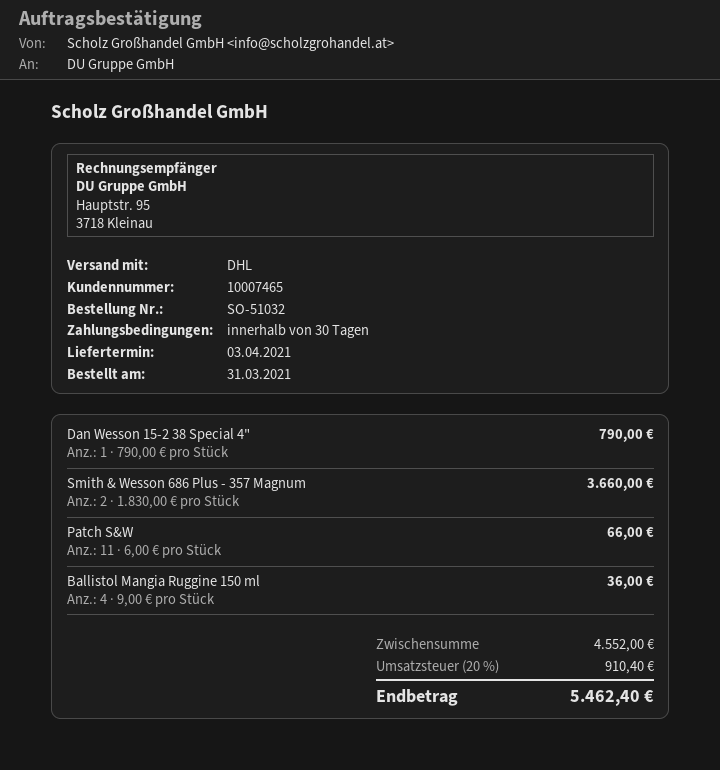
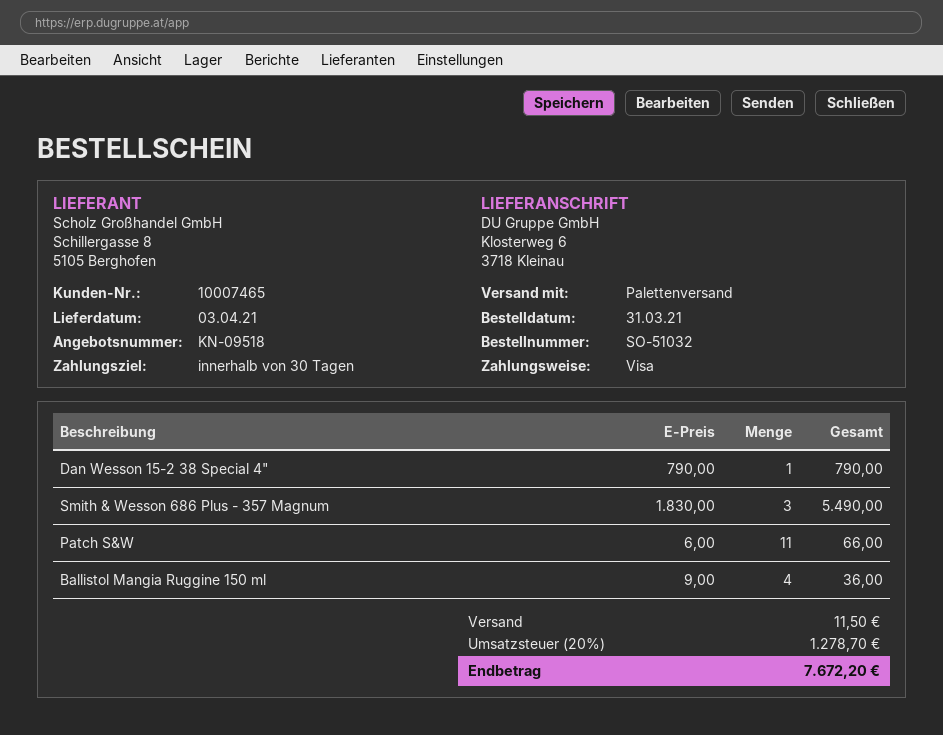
shipping method: DHL -> pallet freight
Smith & Wesson 686 Plus - 357 Magnum: 2 x 1830.00 = 3660.00 -> 3 x 1830.00 = 5490.00
shipping: none -> 11.50
tax: 20% = 910.40 -> 20% = 1278.70
total: 5462.40 -> 7672.20

